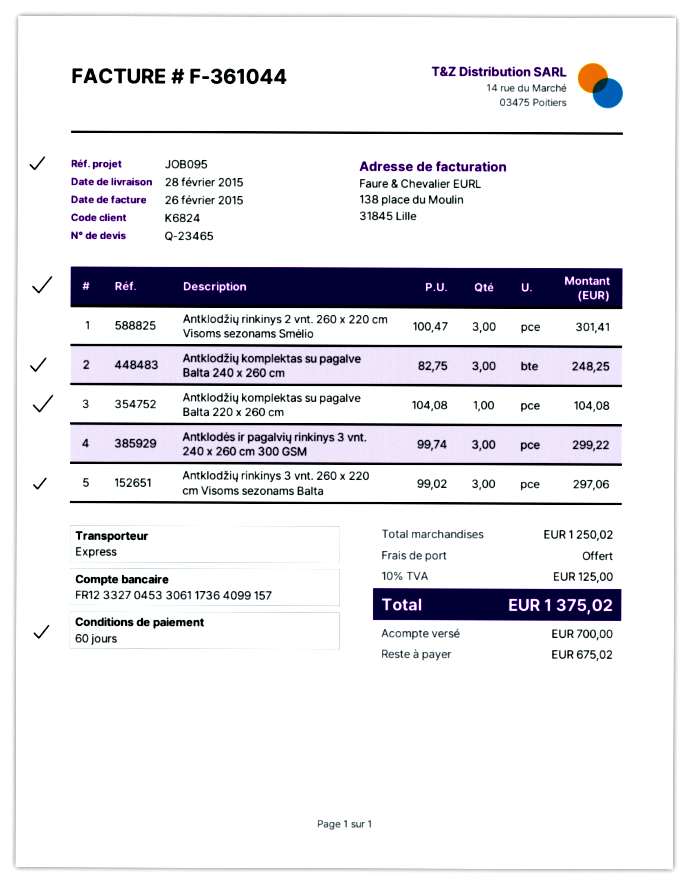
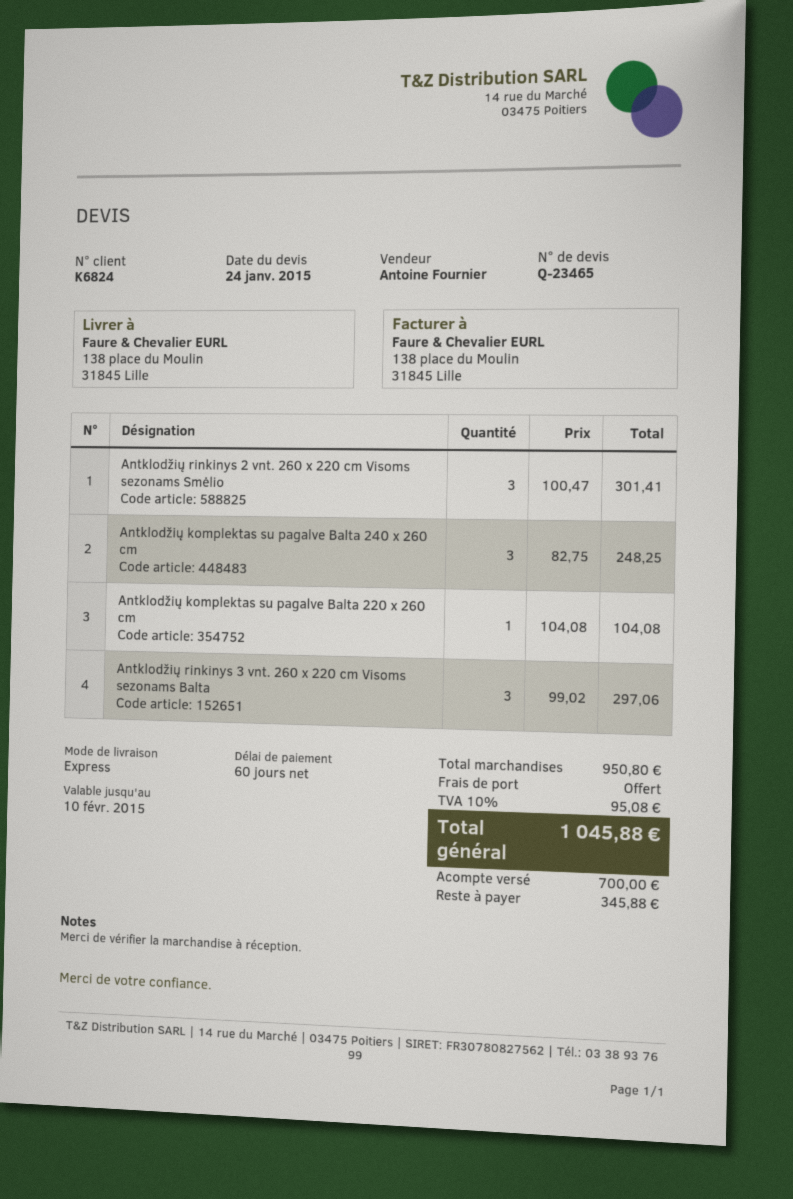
Antklodės ir pagalvių rinkinys 3 vnt. 240 x 260 cm 300 GSM: 3 x 99.74 = 299.22 -> none
subtotal: 1250.02 -> 950.80
tax: 10% = 125.00 -> 10% = 95.08
total: 1375.02 -> 1045.88
balance: 675.02 -> 345.88

